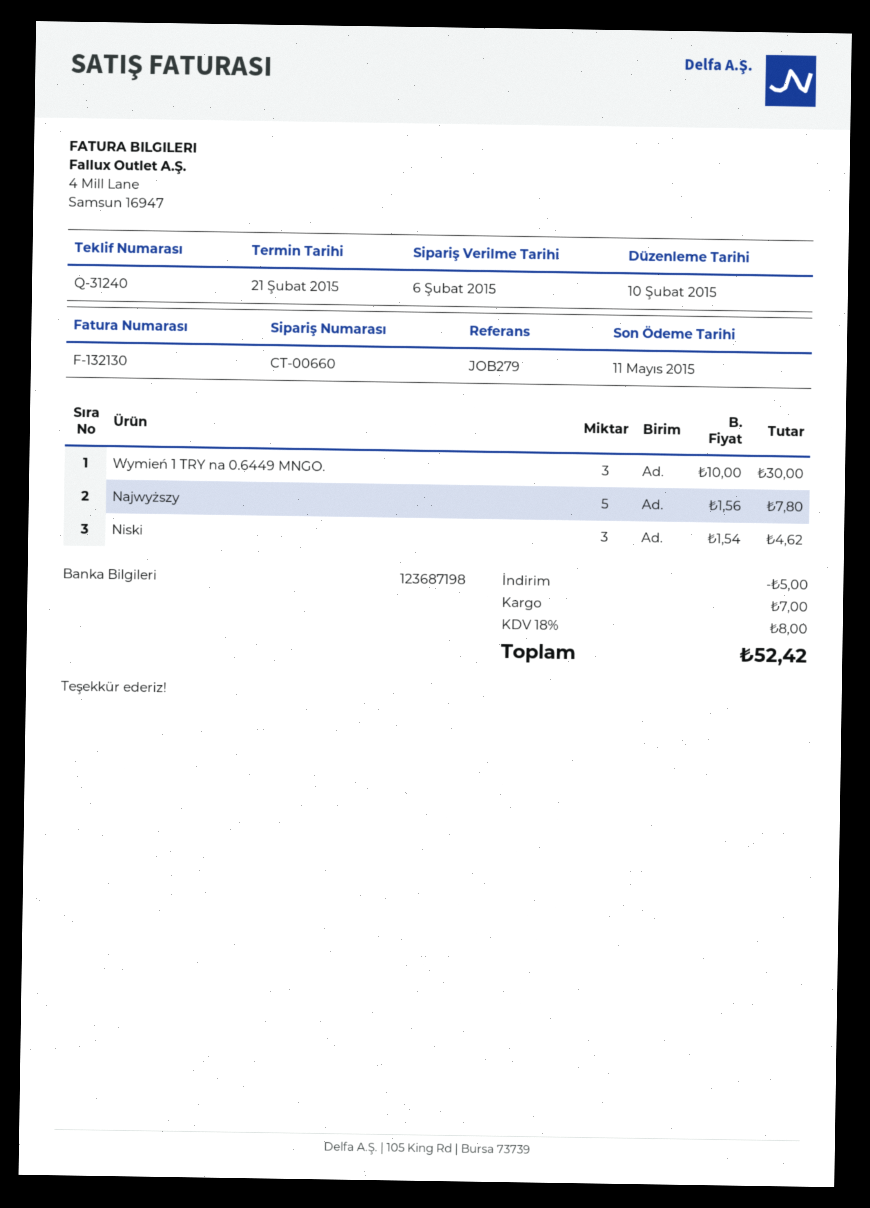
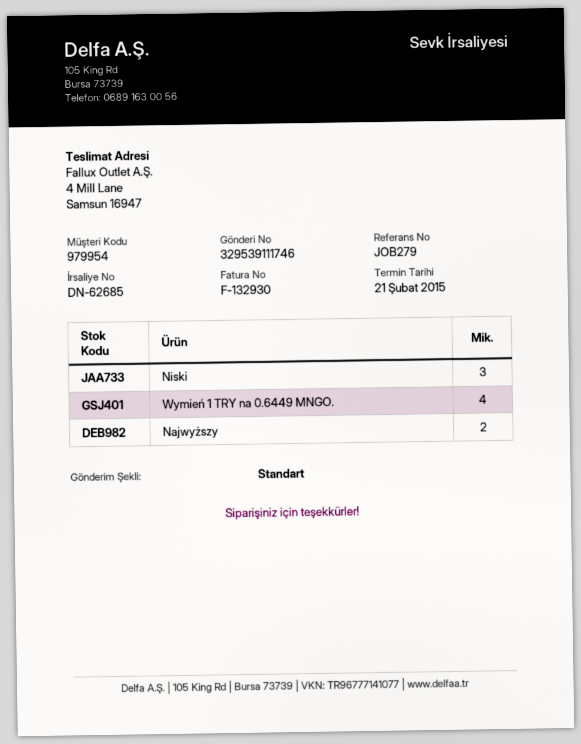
invoice number: F-132130 -> F-132930
Wymień 1 TRY na 0.6449 MNGO.: 3 -> 4
Najwyższy: 5 -> 2

